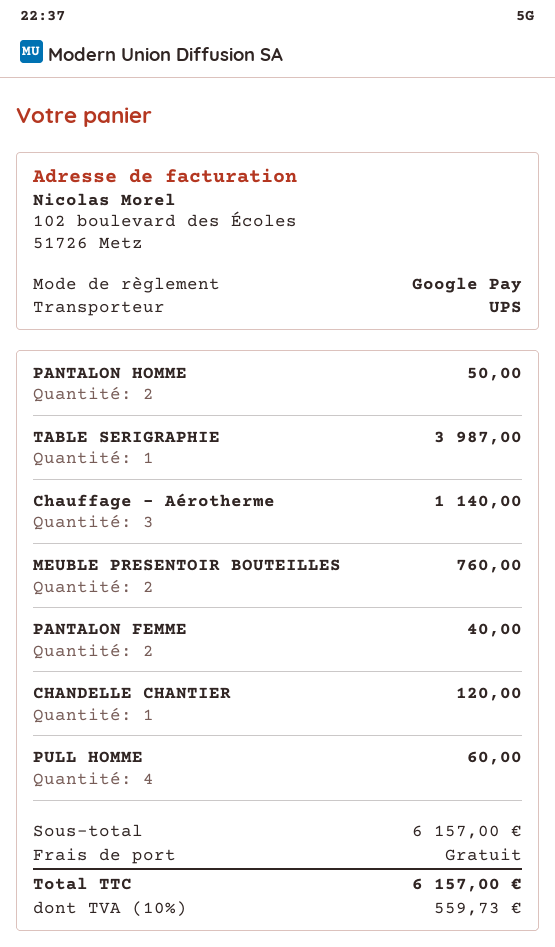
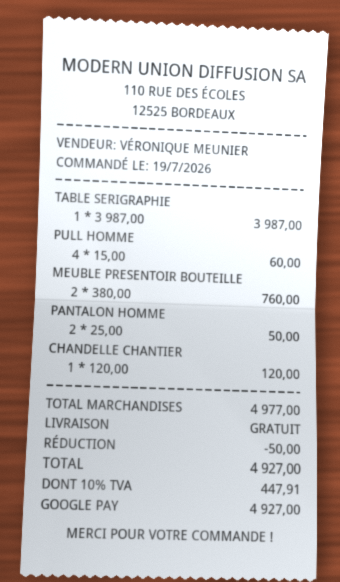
Chauffage - Aérotherme: 3 for 1140.00 -> none
PANTALON FEMME: 2 for 40.00 -> none
subtotal: 6157.00 -> 4977.00
discount: none -> 50.00
tax: 10% = 559.73 -> 10% = 447.91
total: 6157.00 -> 4927.00

